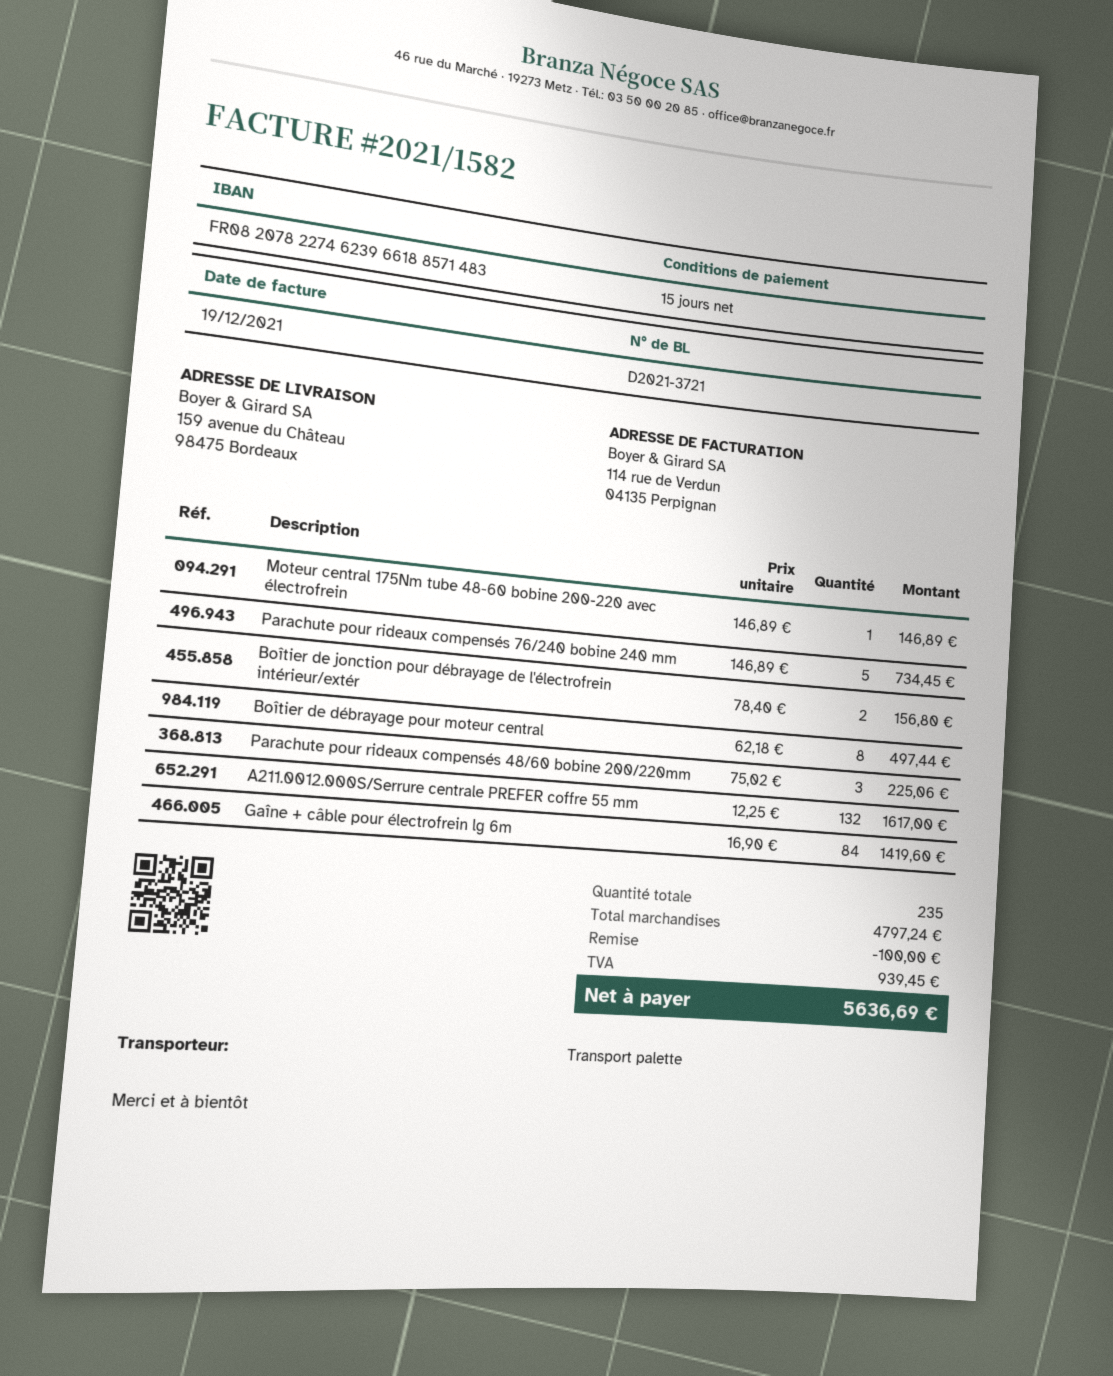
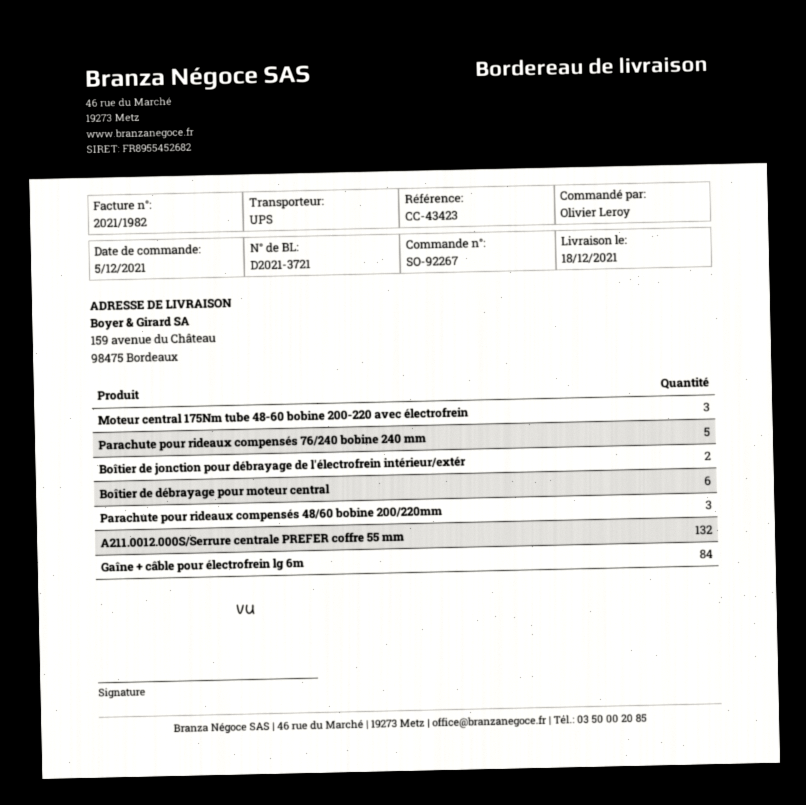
invoice number: 2021/1582 -> 2021/1982
shipping method: pallet freight -> UPS
Moteur central 175Nm tube 48-60 bobine 200-220 avec électrofrein: 1 -> 3
Boîtier de débrayage pour moteur central: 8 -> 6

